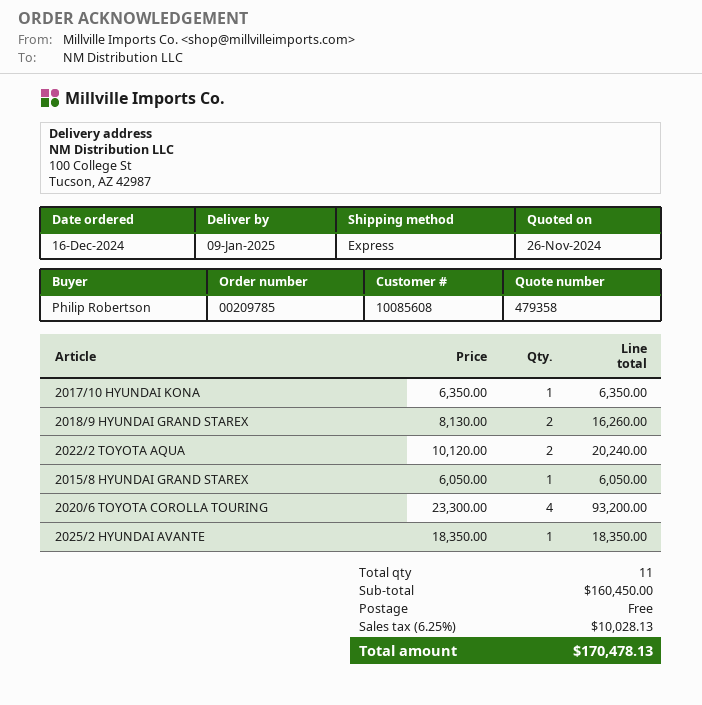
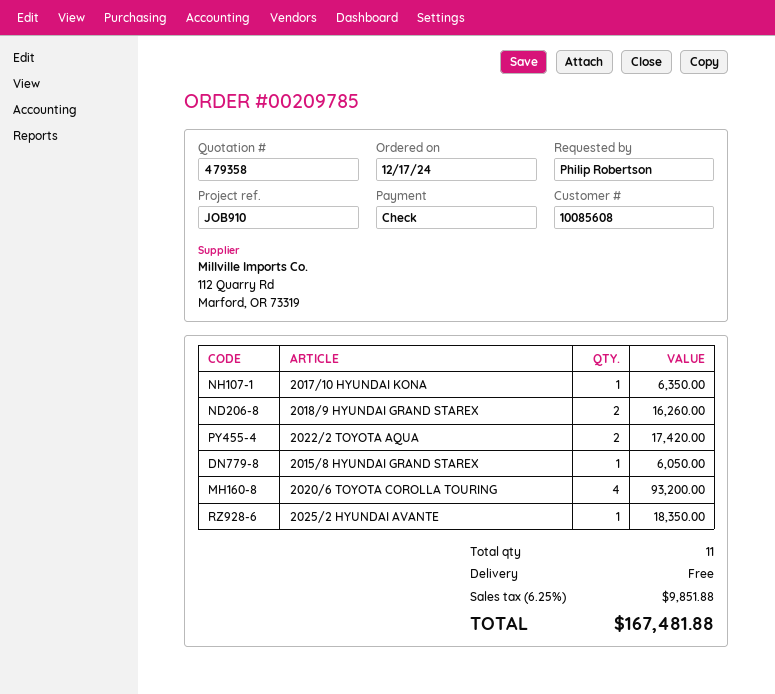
order date: 2024-12-16 -> 2024-12-17
2022/2 TOYOTA AQUA: 2 for 20240.00 -> 2 for 17420.00
tax: 6.25% = 10028.13 -> 6.25% = 9851.88
total: 170478.13 -> 167481.88

